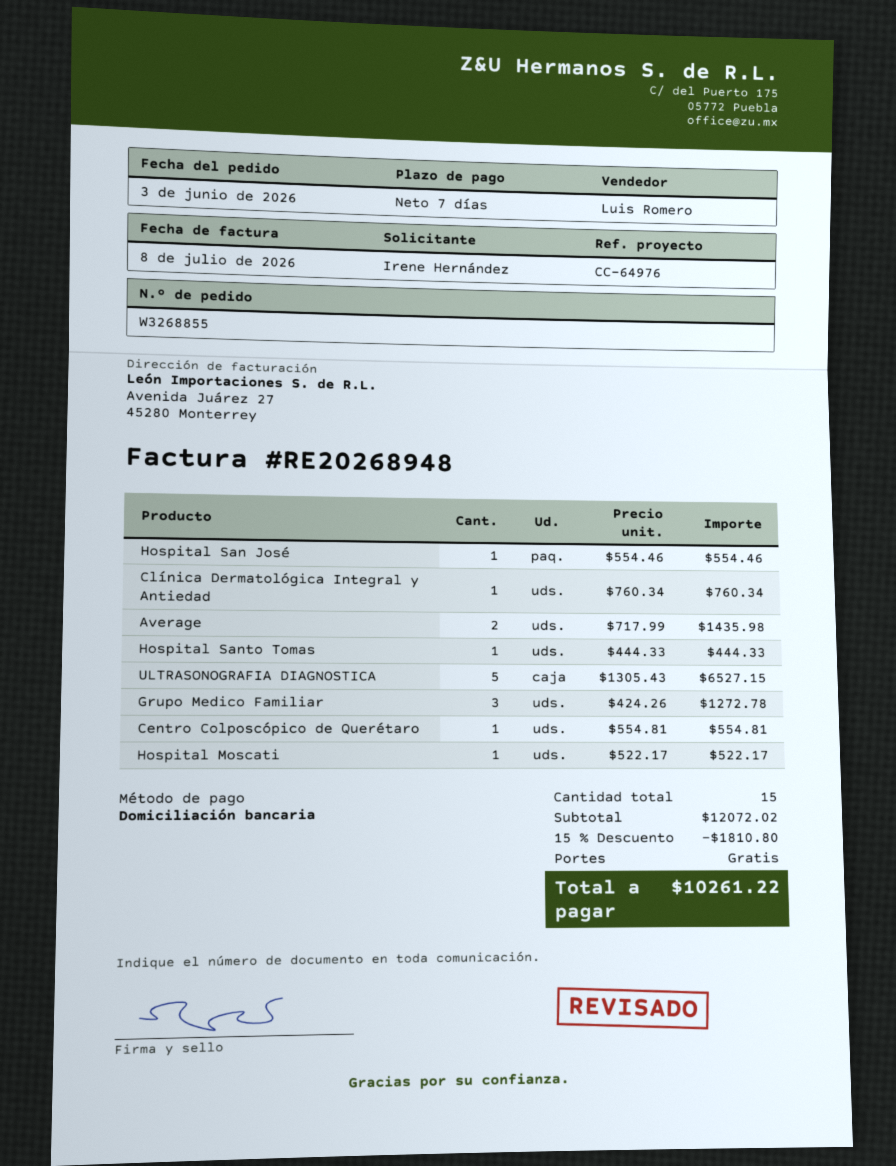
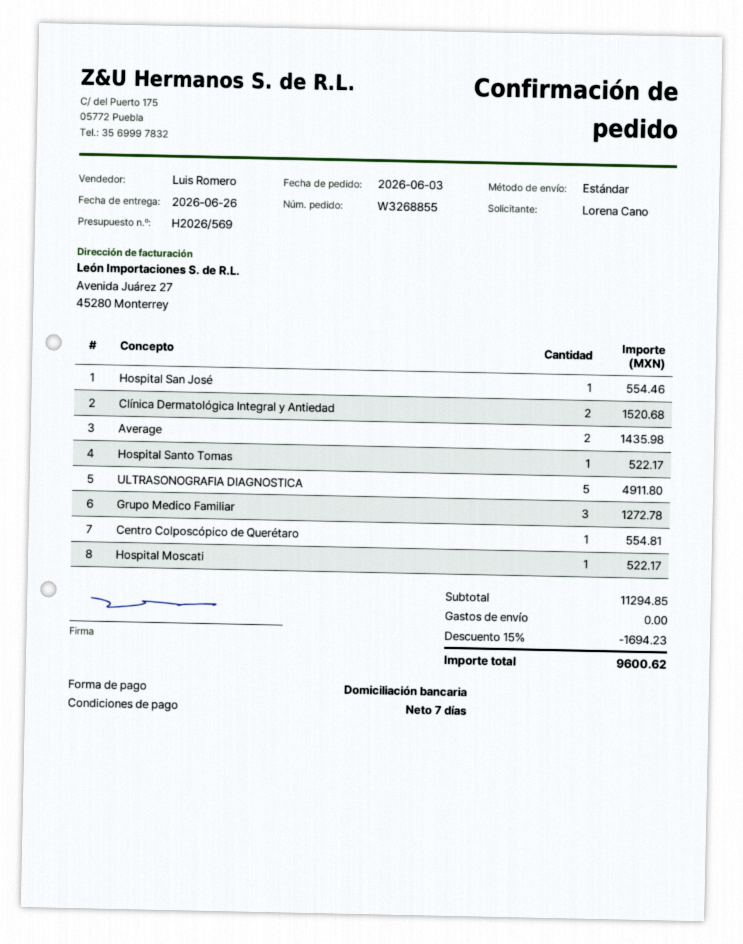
ordered by: Irene Hernández -> Lorena Cano
Clínica Dermatológica Integral y Antiedad: 1 for 760.34 -> 2 for 1520.68
Hospital Santo Tomas: 1 for 444.33 -> 1 for 522.17
ULTRASONOGRAFIA DIAGNOSTICA: 5 for 6527.15 -> 5 for 4911.80
subtotal: 12072.02 -> 11294.85
discount: 15% = 1810.80 -> 15% = 1694.23
total: 10261.22 -> 9600.62

